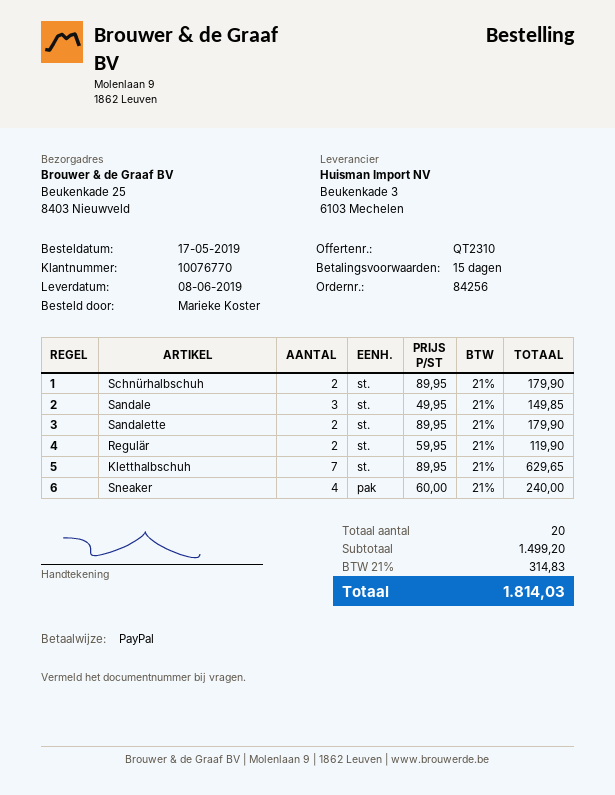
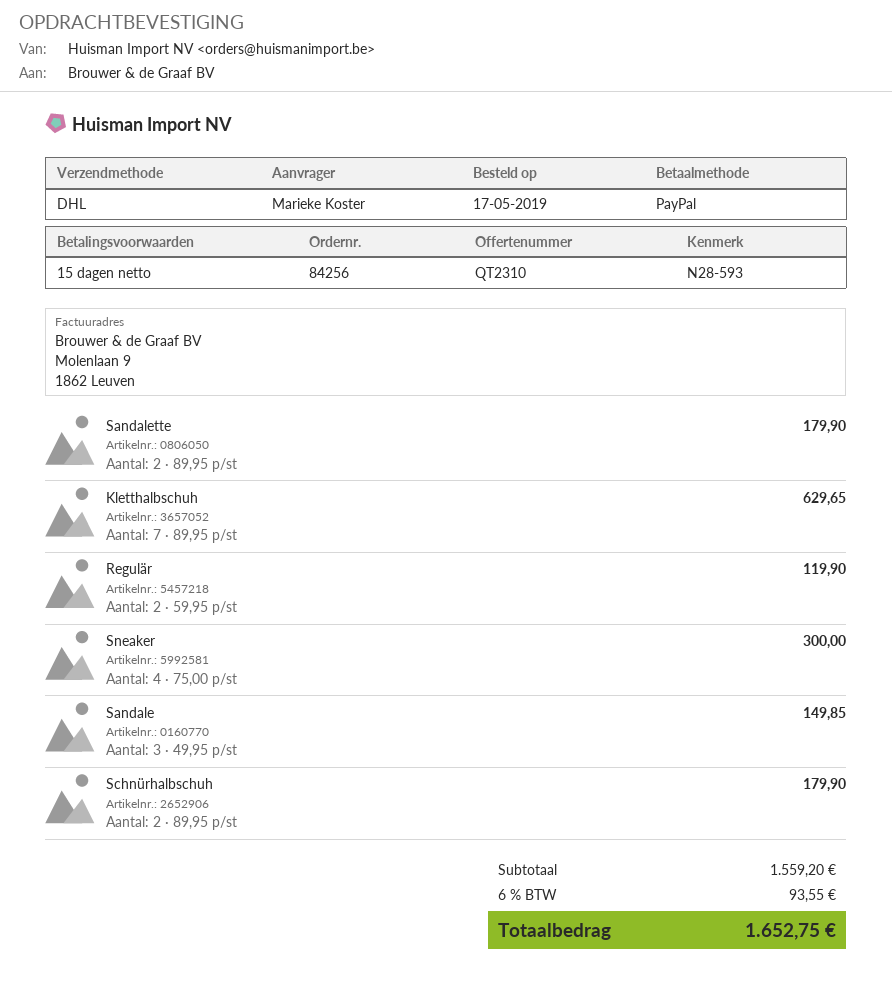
Sneaker: 4 x 60.00 = 240.00 -> 4 x 75.00 = 300.00
subtotal: 1499.20 -> 1559.20
tax: 21% = 314.83 -> 6% = 93.55
total: 1814.03 -> 1652.75

